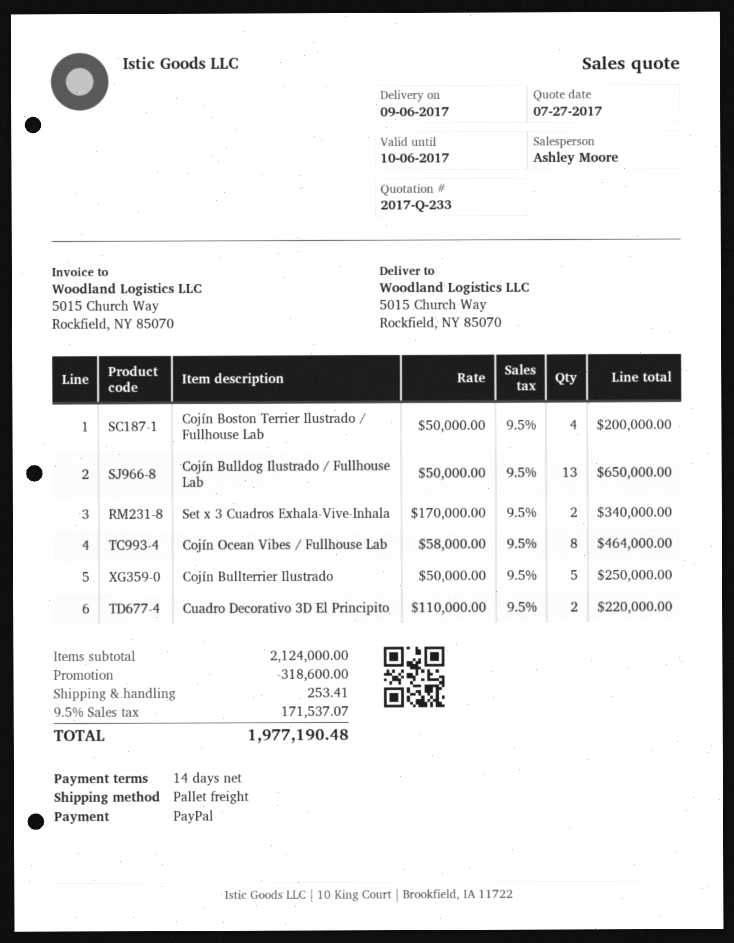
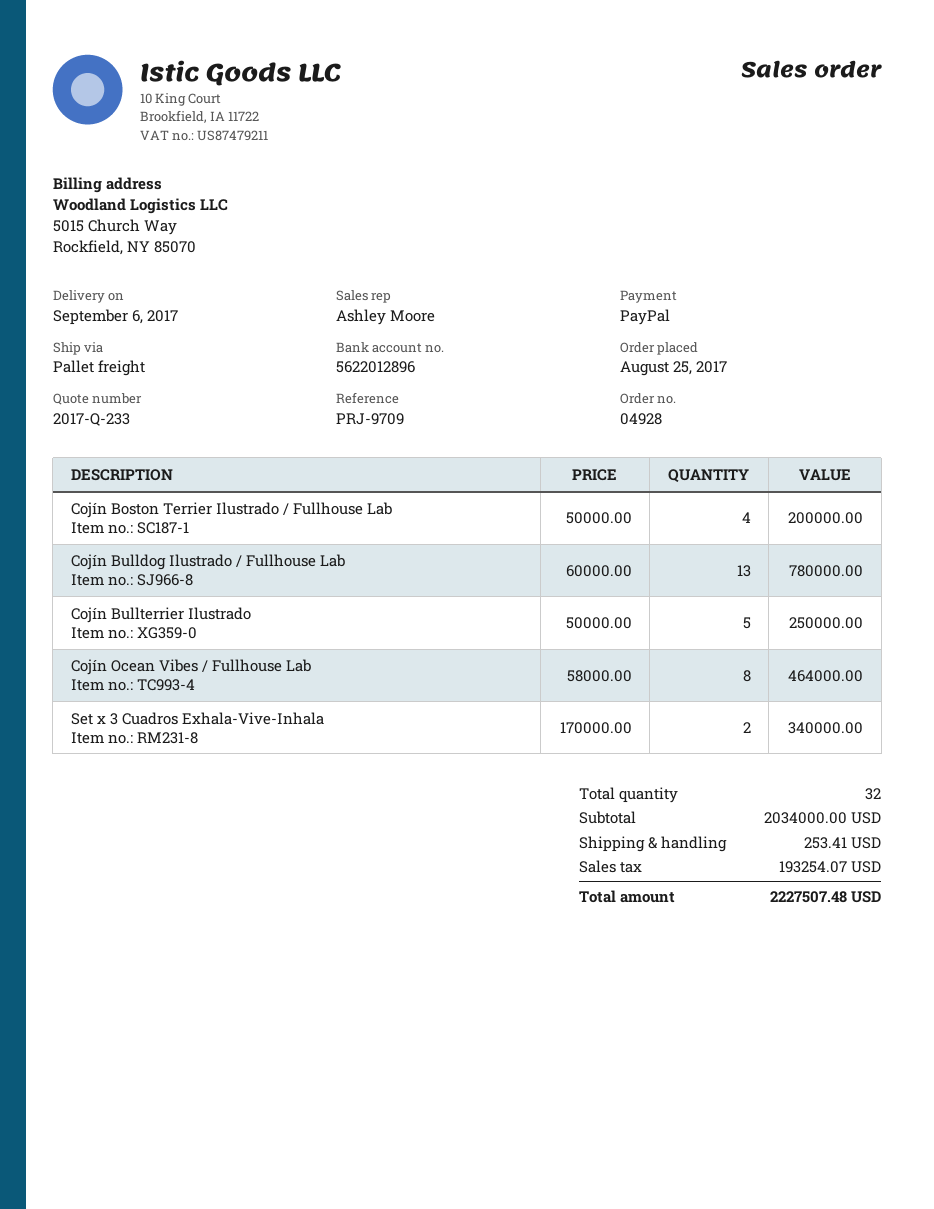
Cojín Bulldog Ilustrado / Fullhouse Lab: 13 x 50000.00 = 650000.00 -> 13 x 60000.00 = 780000.00
Cuadro Decorativo 3D El Principito: 2 x 110000.00 = 220000.00 -> none
subtotal: 2124000.00 -> 2034000.00
discount: 318600.00 -> none
tax: 171537.07 -> 193254.07
total: 1977190.48 -> 2227507.48

